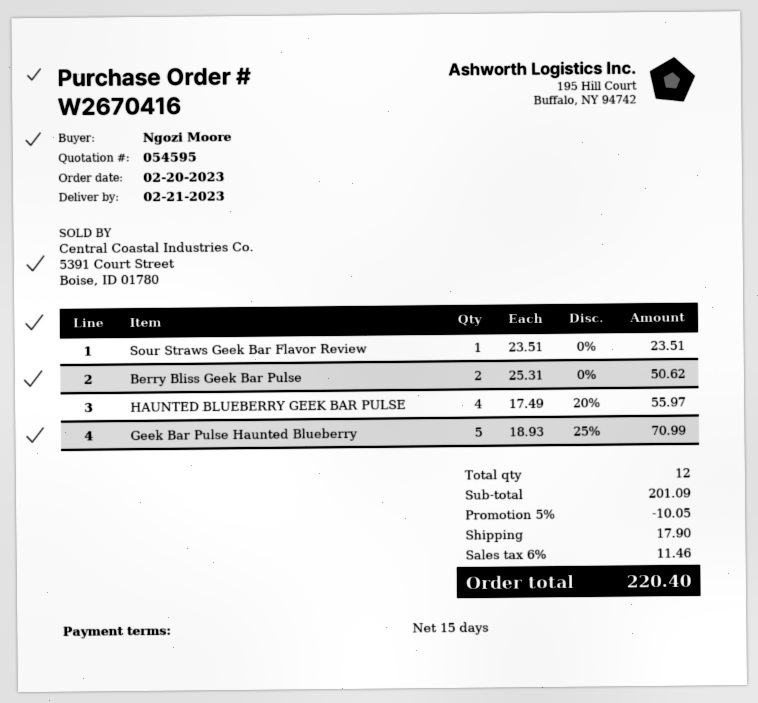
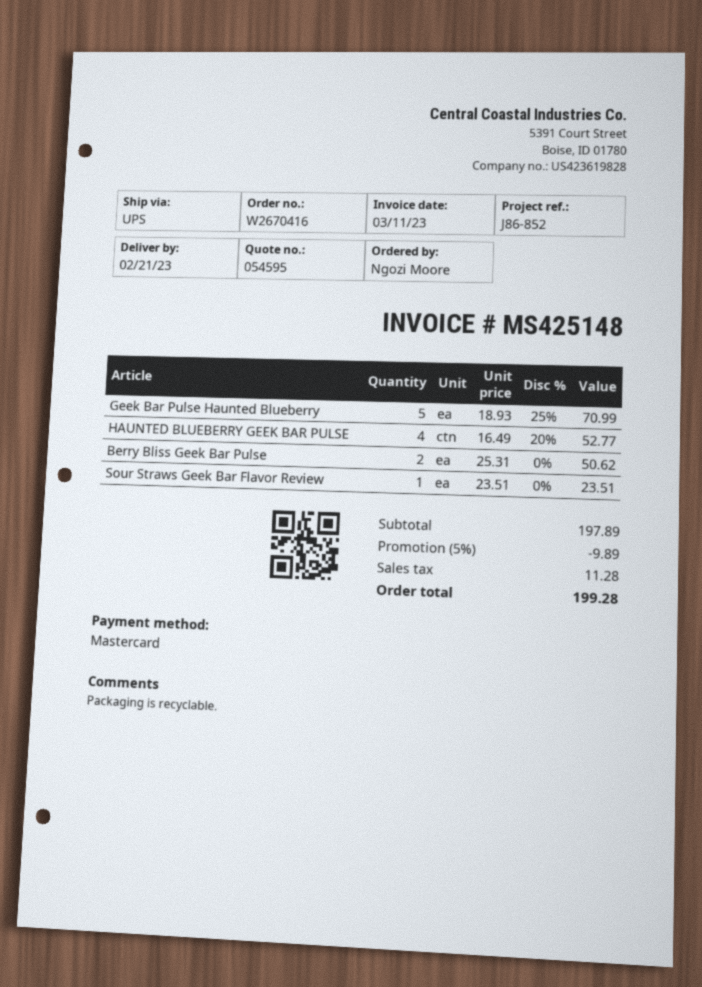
HAUNTED BLUEBERRY GEEK BAR PULSE: 4 x 17.49 - 20% = 55.97 -> 4 x 16.49 - 20% = 52.77
subtotal: 201.09 -> 197.89
discount: 5% = 10.05 -> 5% = 9.89
shipping: 17.90 -> none
tax: 11.46 -> 11.28
total: 220.40 -> 199.28

